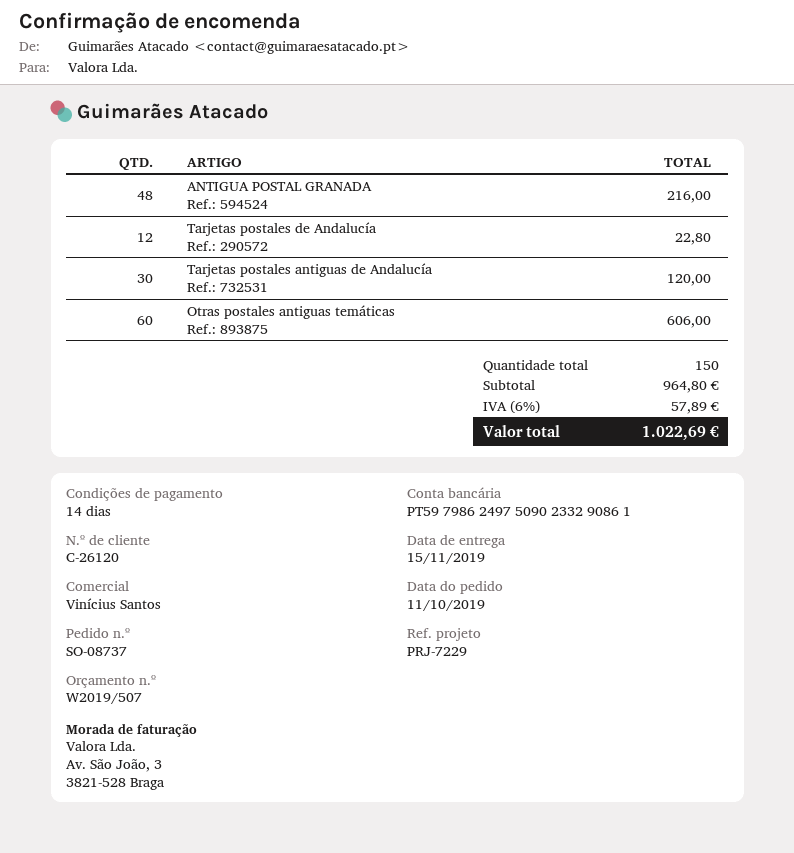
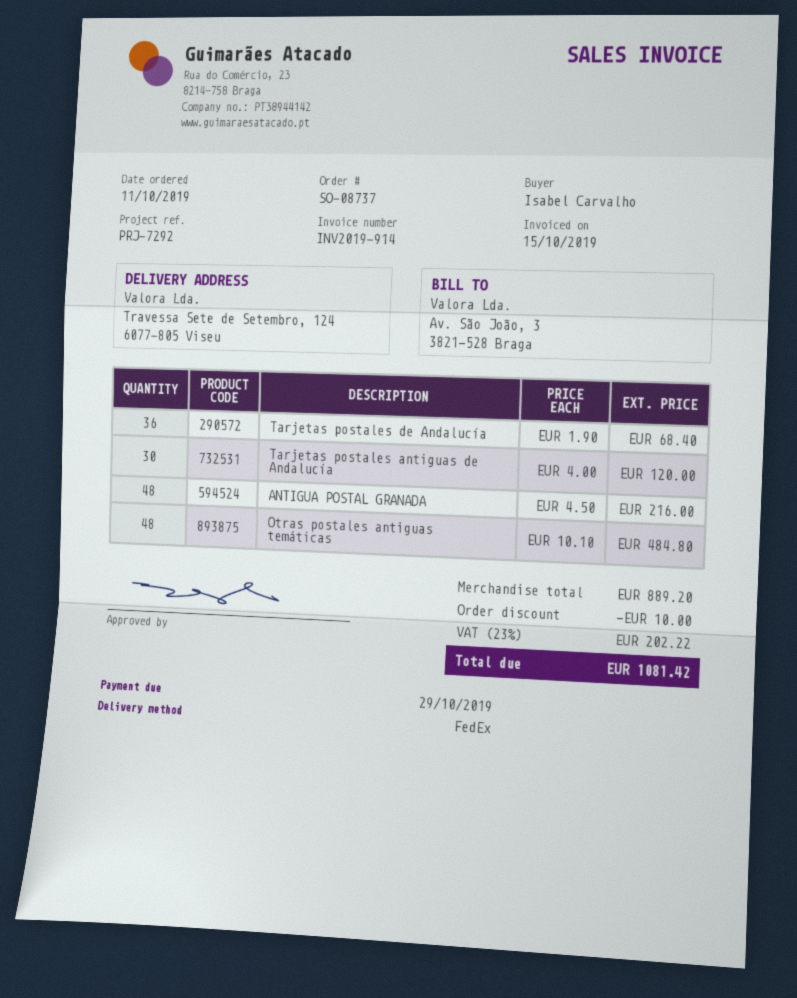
reference: PRJ-7229 -> PRJ-7292
Tarjetas postales de Andalucía: 12 for 22.80 -> 36 for 68.40
Otras postales antiguas temáticas: 60 for 606.00 -> 48 for 484.80
subtotal: 964.80 -> 889.20
discount: none -> 10.00
tax: 6% = 57.89 -> 23% = 202.22
total: 1022.69 -> 1081.42

